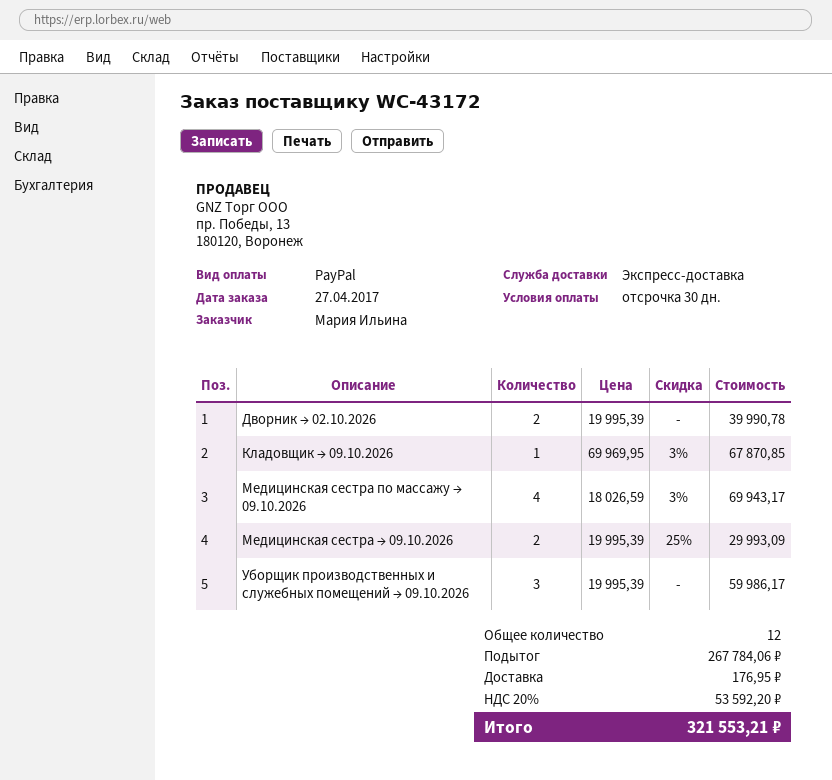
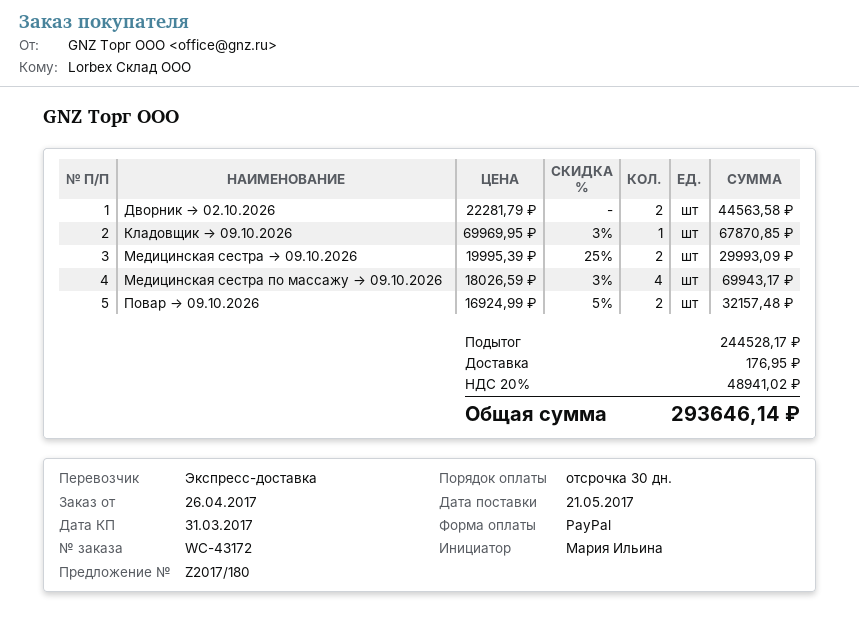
order date: 2017-04-27 -> 2017-04-26
Дворник → 02.10.2026: 2 x 19995.39 = 39990.78 -> 2 x 22281.79 = 44563.58
Уборщик производственных и служебных помещений → 09.10.2026: 3 x 19995.39 = 59986.17 -> none
Повар → 09.10.2026: none -> 2 x 16924.99 - 5% = 32157.48
subtotal: 267784.06 -> 244528.17
tax: 20% = 53592.20 -> 20% = 48941.02
total: 321553.21 -> 293646.14

